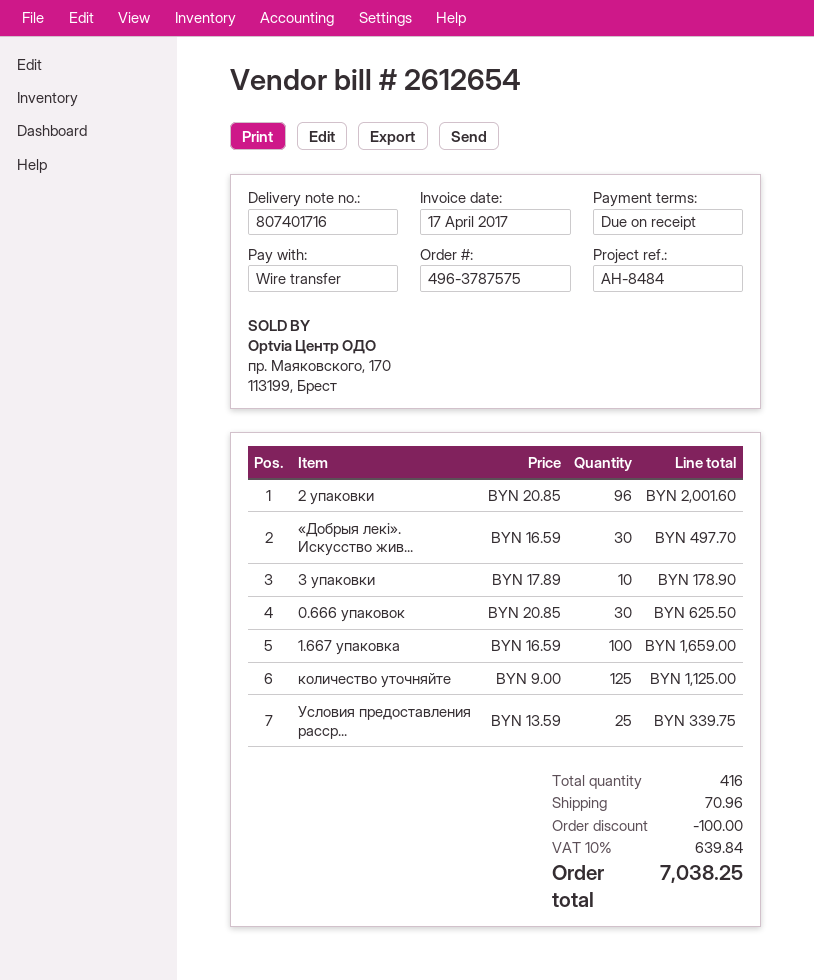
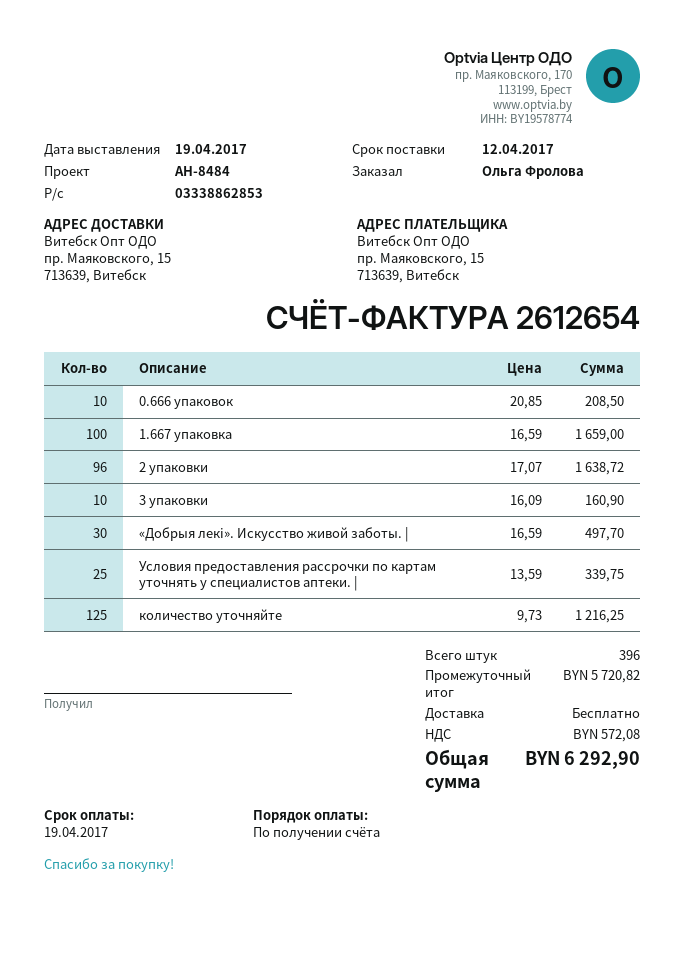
invoice date: 2017-04-17 -> 2017-04-19
2 упаковки: 96 x 20.85 = 2001.60 -> 96 x 17.07 = 1638.72
3 упаковки: 10 x 17.89 = 178.90 -> 10 x 16.09 = 160.90
0.666 упаковок: 30 x 20.85 = 625.50 -> 10 x 20.85 = 208.50
количество уточняйте: 125 x 9.00 = 1125.00 -> 125 x 9.73 = 1216.25
total quantity: 416 -> 396
discount: 100.00 -> none
shipping: 70.96 -> 0.00
tax: 639.84 -> 572.08
total: 7038.25 -> 6292.90

